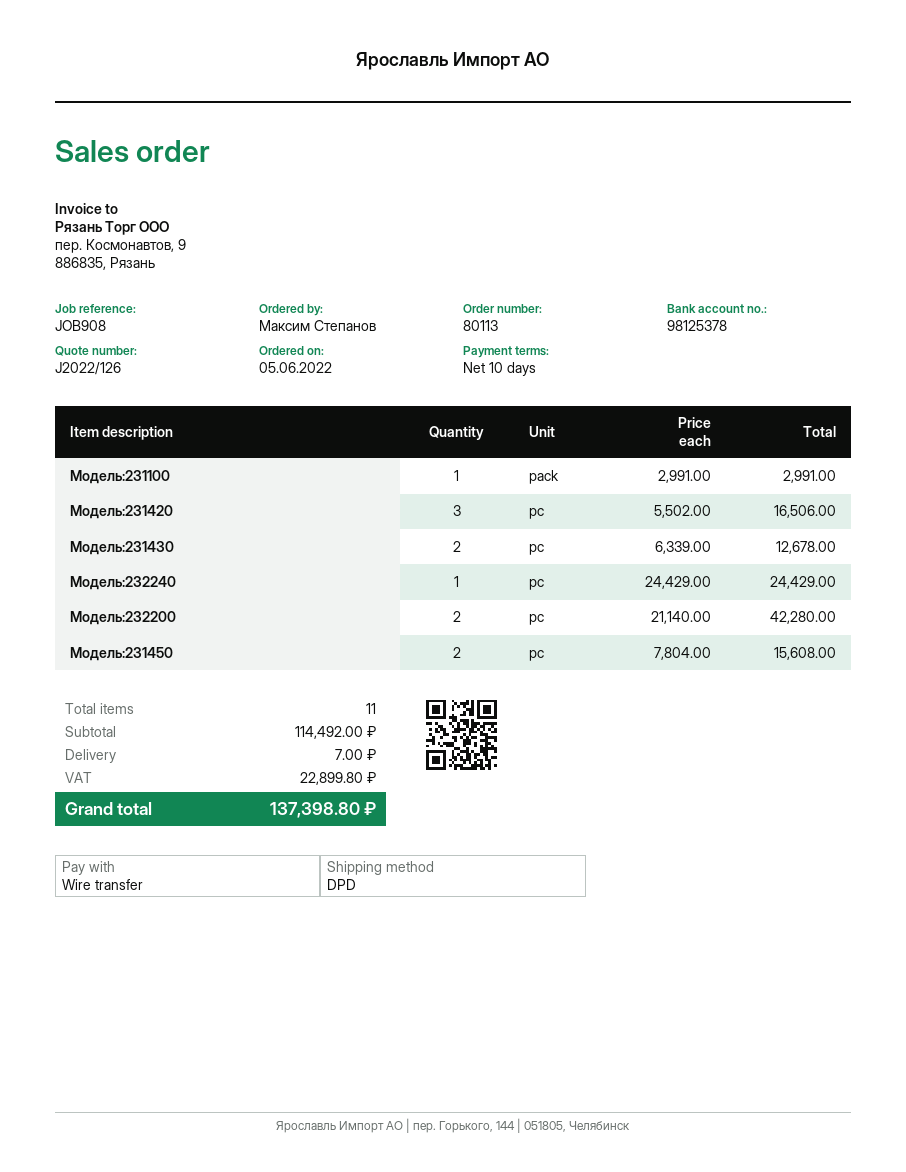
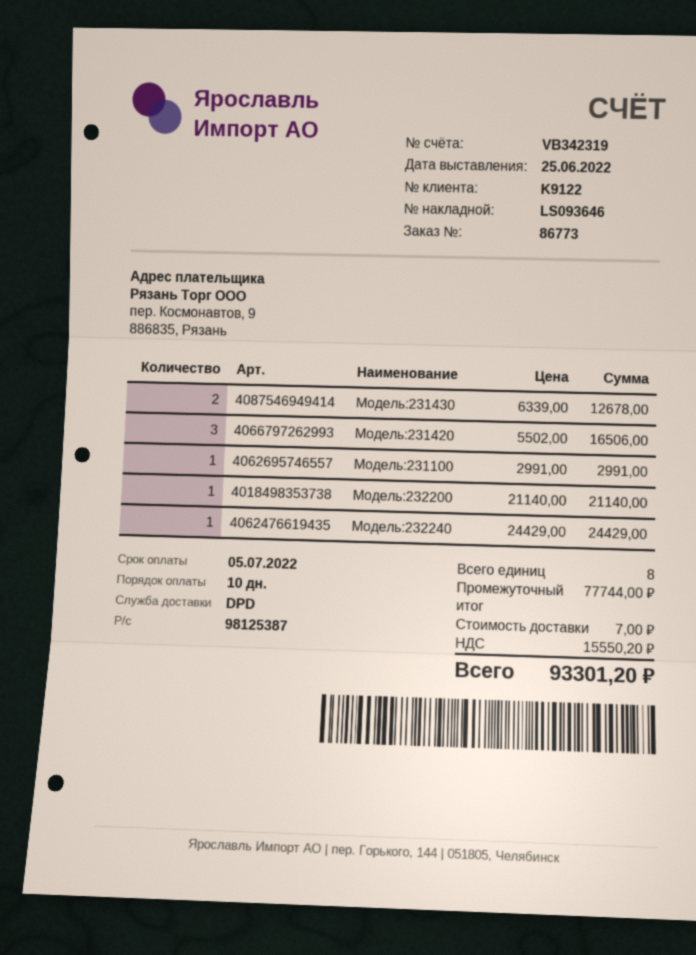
order number: 80113 -> 86773
bank account: 98125378 -> 98125387
Модель:232200: 2 x 21140.00 = 42280.00 -> 1 x 21140.00 = 21140.00
Модель:231450: 2 x 7804.00 = 15608.00 -> none
total quantity: 11 -> 8
subtotal: 114492.00 -> 77744.00
tax: 22899.80 -> 15550.20
total: 137398.80 -> 93301.20

